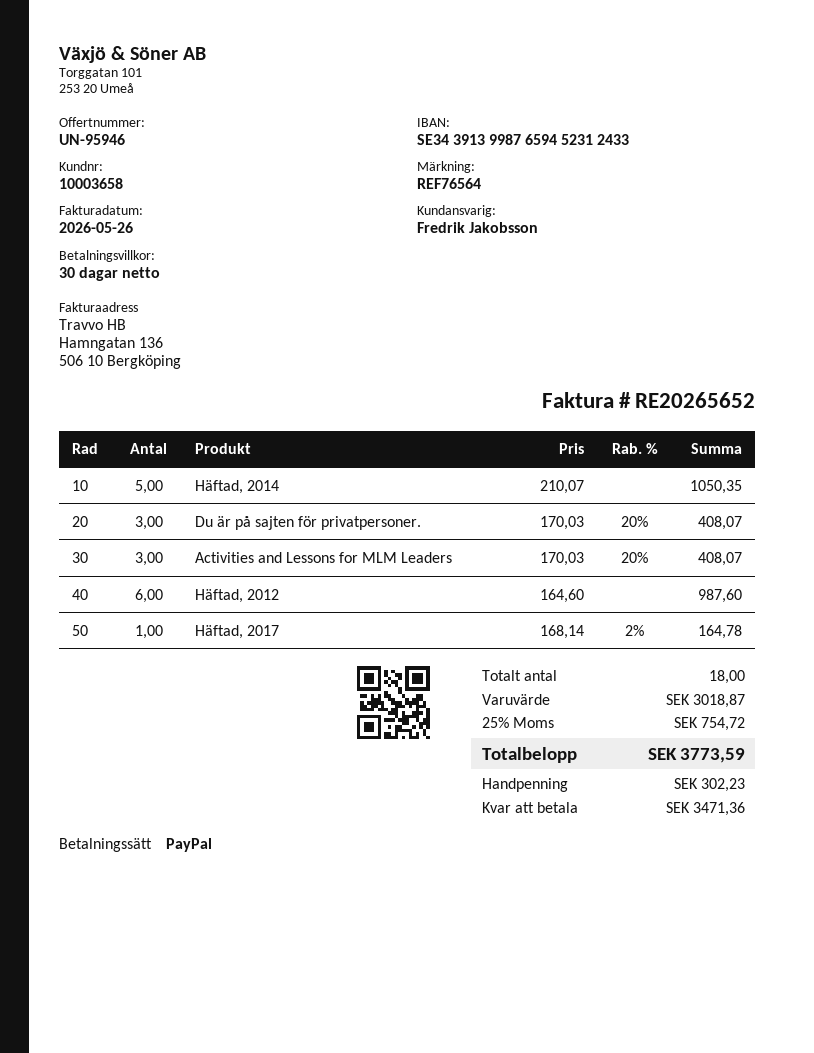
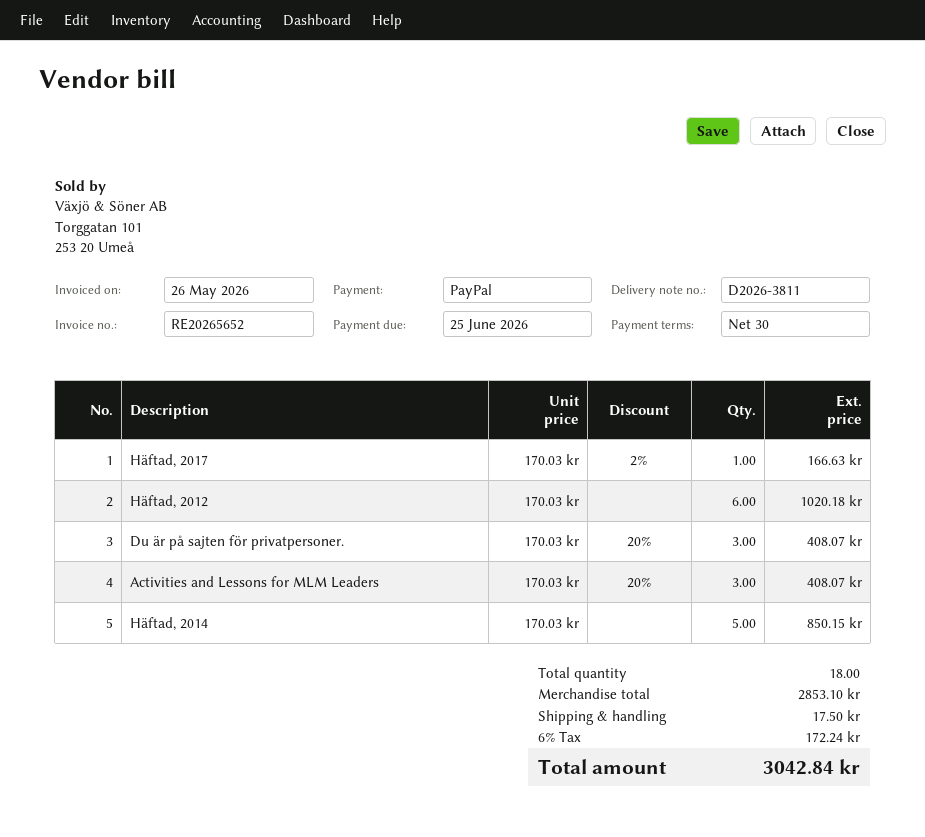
Häftad, 2014: 5 x 210.07 = 1050.35 -> 5 x 170.03 = 850.15
Häftad, 2012: 6 x 164.60 = 987.60 -> 6 x 170.03 = 1020.18
Häftad, 2017: 1 x 168.14 - 2% = 164.78 -> 1 x 170.03 - 2% = 166.63
subtotal: 3018.87 -> 2853.10
shipping: none -> 17.50
tax: 25% = 754.72 -> 6% = 172.24
total: 3773.59 -> 3042.84

